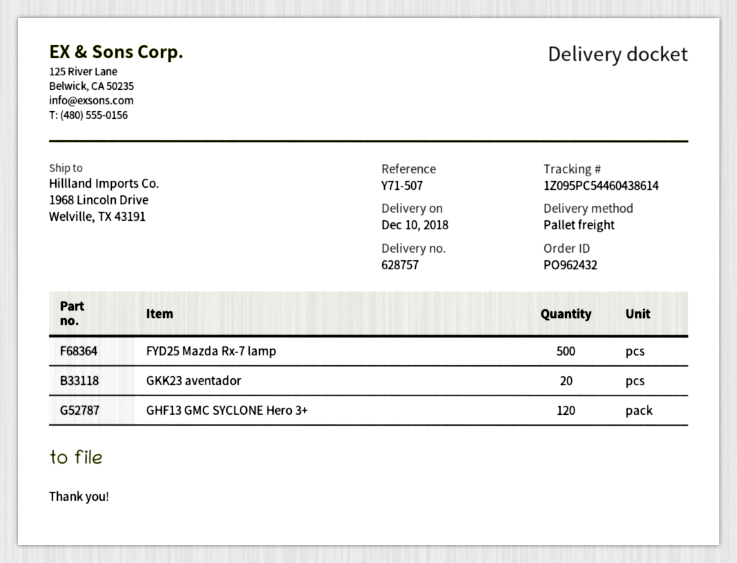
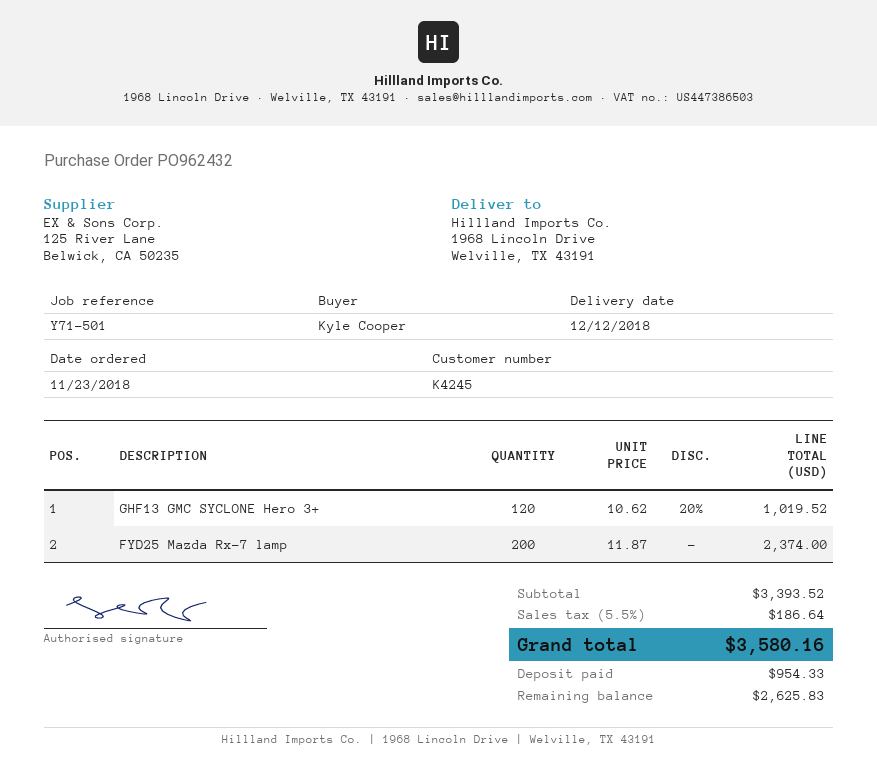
delivery date: 2018-12-10 -> 2018-12-12
reference: Y71-507 -> Y71-501
FYD25 Mazda Rx-7 lamp: 500 -> 200
GKK23 aventador: 20 -> none

